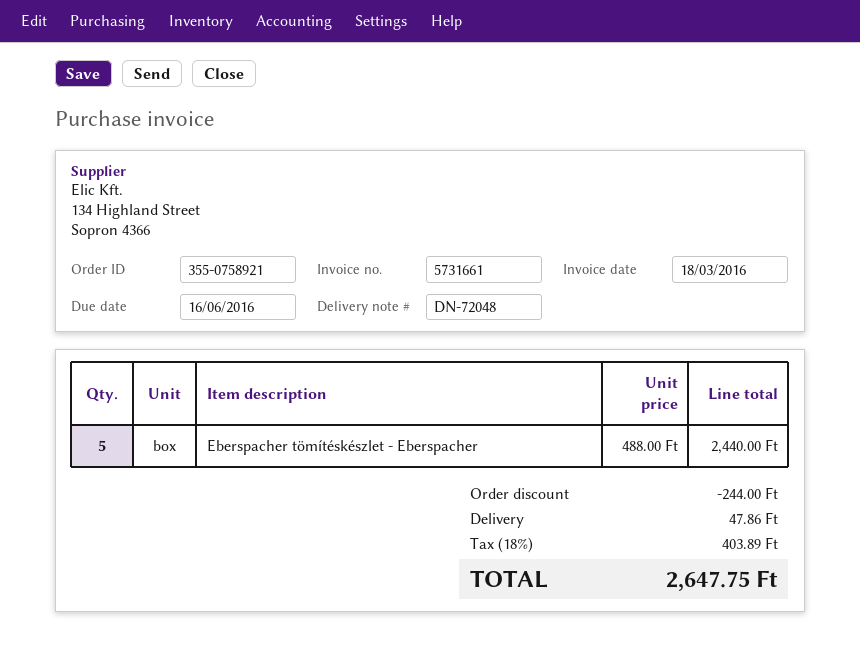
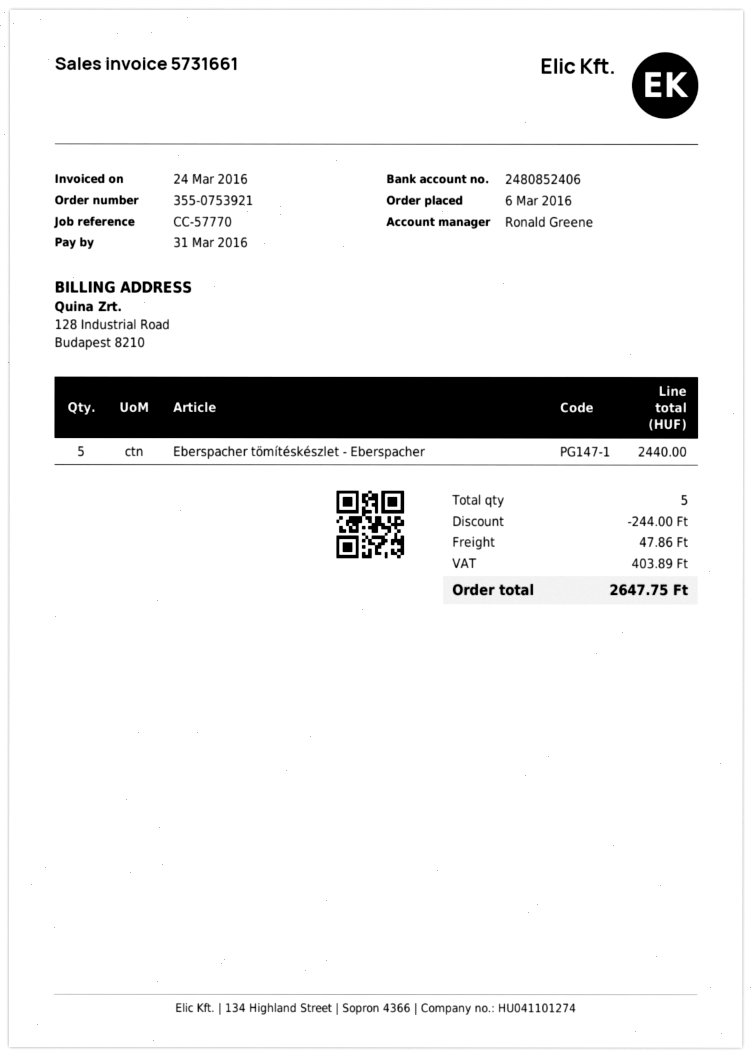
order number: 355-0758921 -> 355-0753921
invoice date: 2016-03-18 -> 2016-03-24
due date: 2016-06-16 -> 2016-03-31

